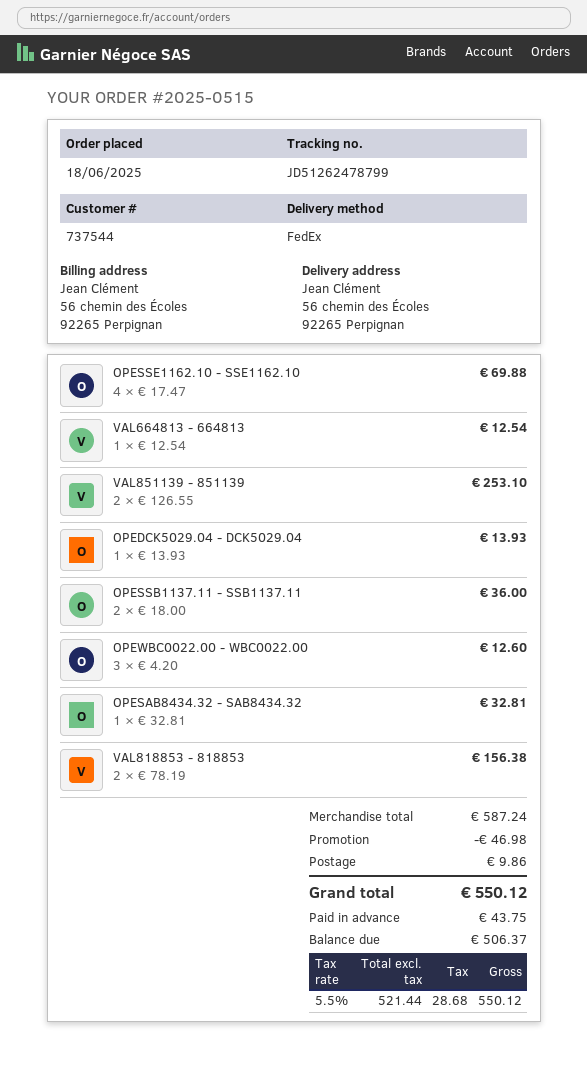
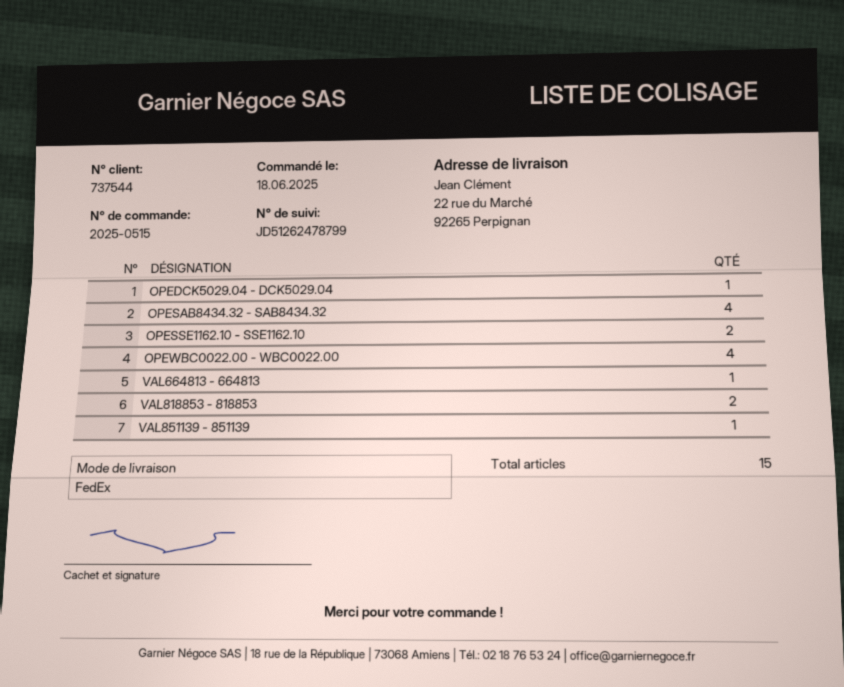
ship to: 56 chemin des Écoles, 92265 Perpignan -> 22 rue du Marché, 92265 Perpignan
OPESSE1162.10 - SSE1162.10: 4 -> 2
VAL851139 - 851139: 2 -> 1
OPESSB1137.11 - SSB1137.11: 2 -> none
OPEWBC0022.00 - WBC0022.00: 3 -> 4
OPESAB8434.32 - SAB8434.32: 1 -> 4

